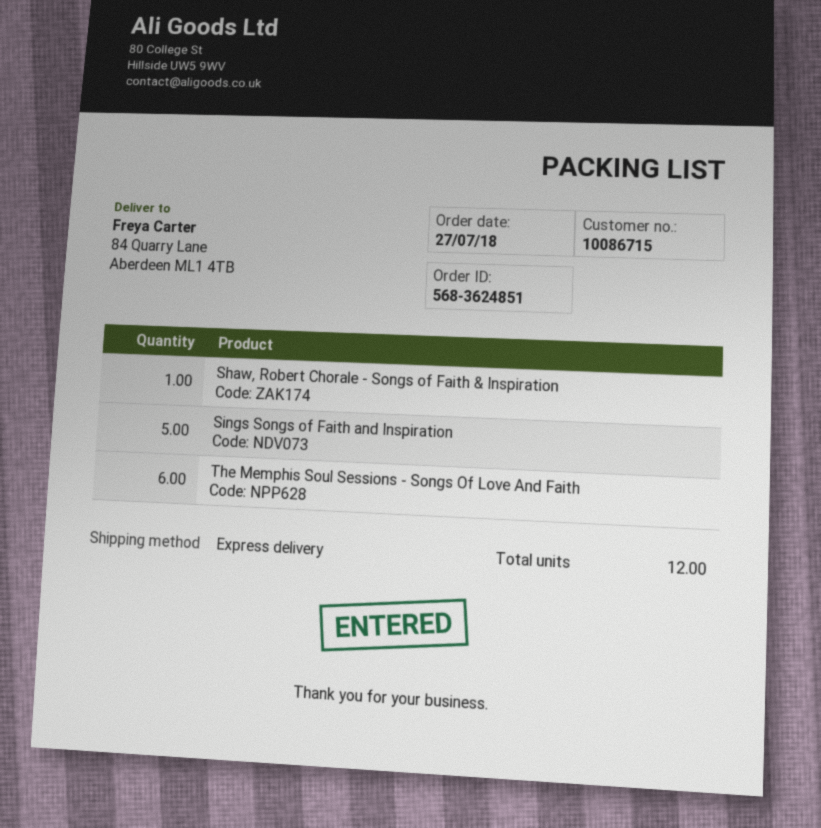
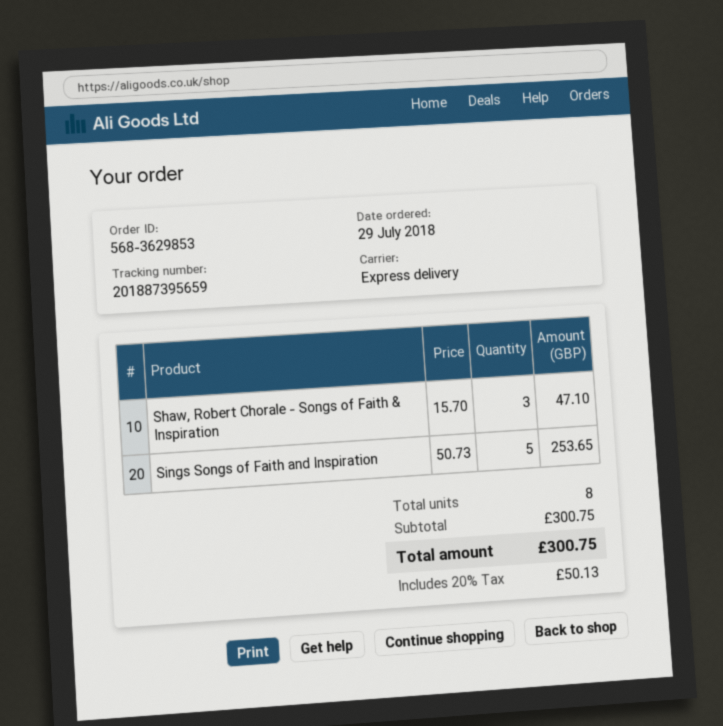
order number: 568-3624851 -> 568-3629853
order date: 2018-07-27 -> 2018-07-29
Shaw, Robert Chorale - Songs of Faith & Inspiration: 1 -> 3
The Memphis Soul Sessions - Songs Of Love And Faith: 6 -> none
total quantity: 12 -> 8

